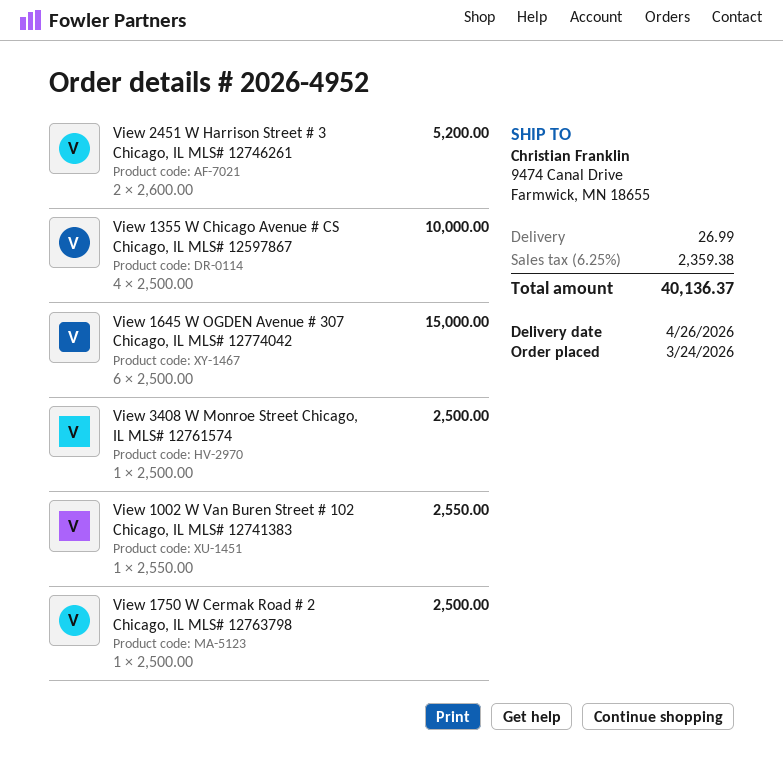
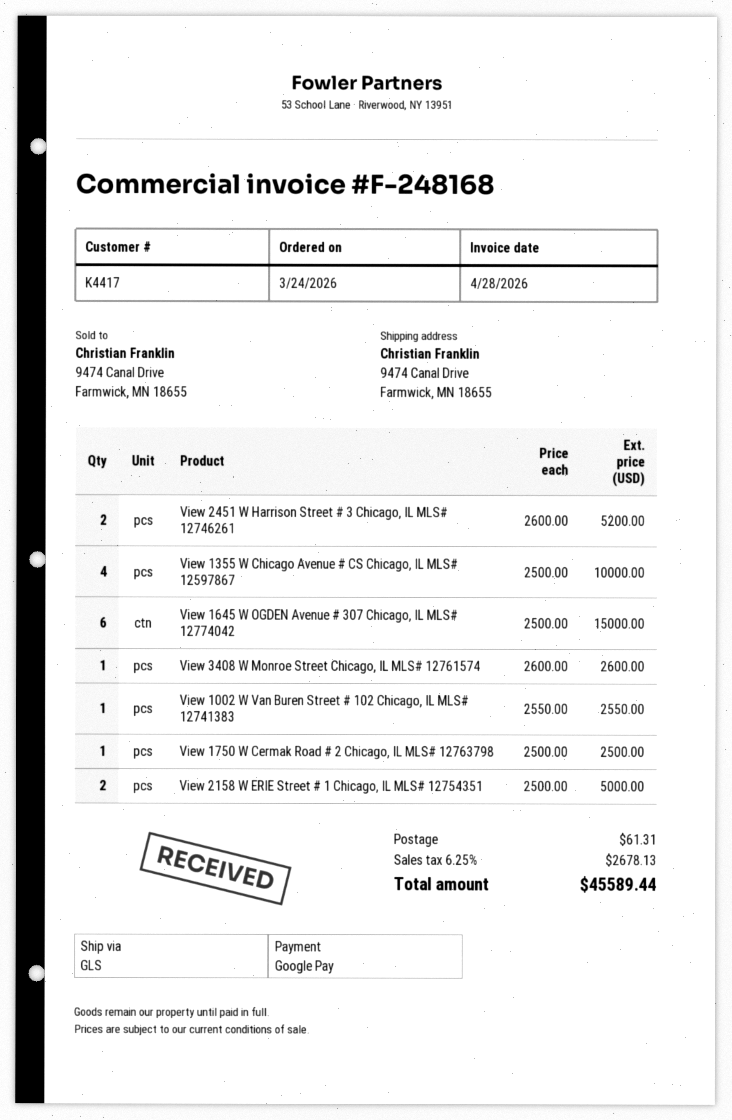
View 3408 W Monroe Street Chicago, IL MLS# 12761574: 1 x 2500.00 = 2500.00 -> 1 x 2600.00 = 2600.00
View 2158 W ERIE Street # 1 Chicago, IL MLS# 12754351: none -> 2 x 2500.00 = 5000.00
shipping: 26.99 -> 61.31
tax: 6.25% = 2359.38 -> 6.25% = 2678.13
total: 40136.37 -> 45589.44

